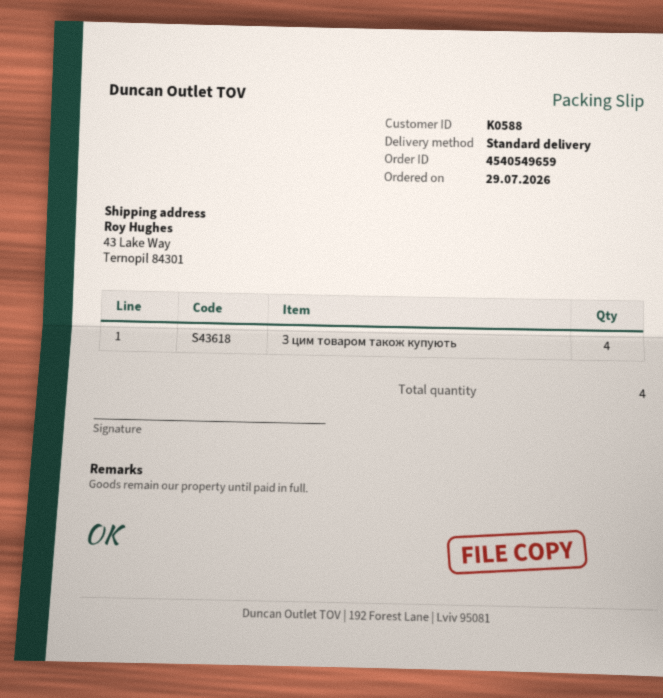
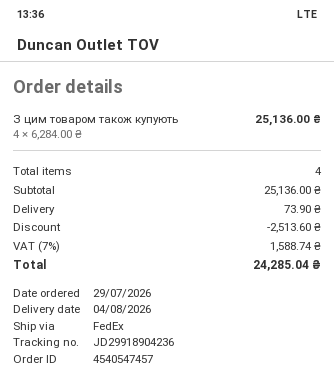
order number: 4540549659 -> 4540547457
shipping method: standard -> FedEx

